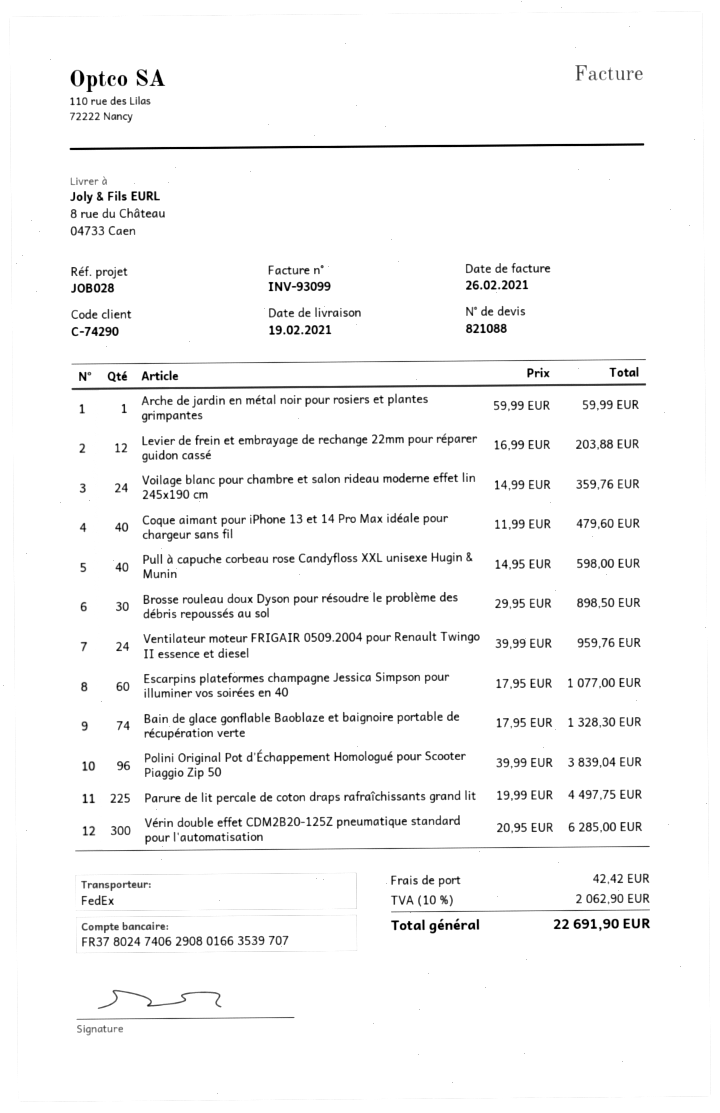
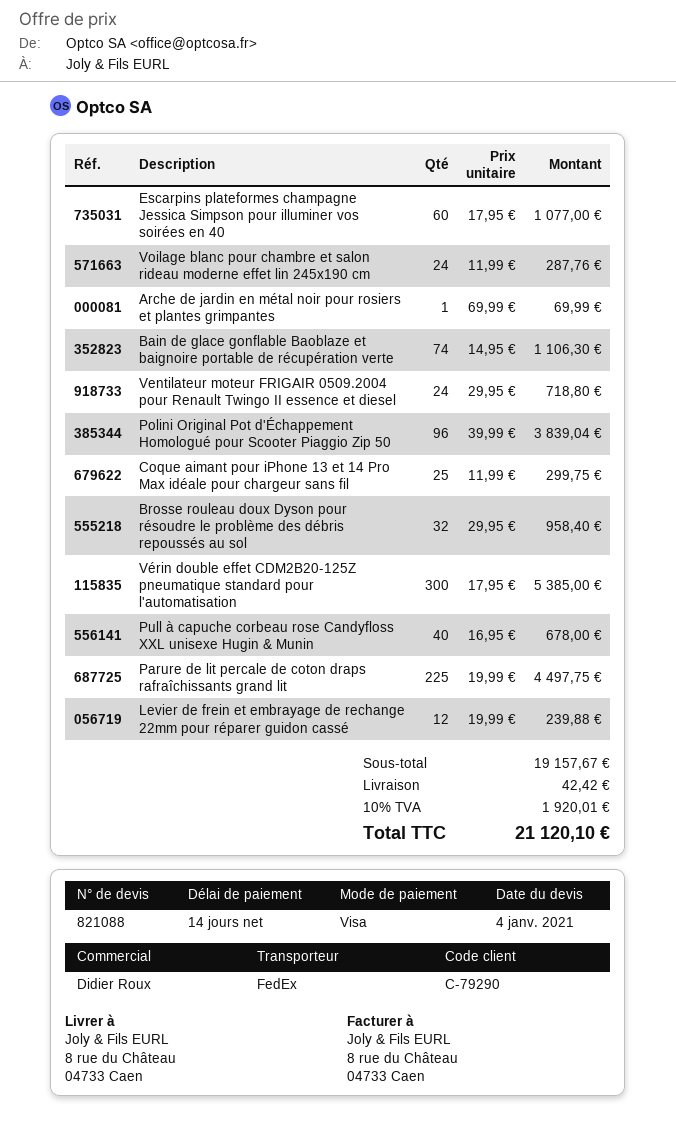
customer number: C-74290 -> C-79290
Arche de jardin en métal noir pour rosiers et plantes grimpantes: 1 x 59.99 = 59.99 -> 1 x 69.99 = 69.99
Levier de frein et embrayage de rechange 22mm pour réparer guidon cassé: 12 x 16.99 = 203.88 -> 12 x 19.99 = 239.88
Voilage blanc pour chambre et salon rideau moderne effet lin 245x190 cm: 24 x 14.99 = 359.76 -> 24 x 11.99 = 287.76
Coque aimant pour iPhone 13 et 14 Pro Max idéale pour chargeur sans fil: 40 x 11.99 = 479.60 -> 25 x 11.99 = 299.75
Pull à capuche corbeau rose Candyfloss XXL unisexe Hugin & Munin: 40 x 14.95 = 598.00 -> 40 x 16.95 = 678.00
Brosse rouleau doux Dyson pour résoudre le problème des débris repoussés au sol: 30 x 29.95 = 898.50 -> 32 x 29.95 = 958.40
Ventilateur moteur FRIGAIR 0509.2004 pour Renault Twingo II essence et diesel: 24 x 39.99 = 959.76 -> 24 x 29.95 = 718.80
Bain de glace gonflable Baoblaze et baignoire portable de récupération verte: 74 x 17.95 = 1328.30 -> 74 x 14.95 = 1106.30
Vérin double effet CDM2B20-125Z pneumatique standard pour l'automatisation: 300 x 20.95 = 6285.00 -> 300 x 17.95 = 5385.00
tax: 10% = 2062.90 -> 10% = 1920.01
total: 22691.90 -> 21120.10

